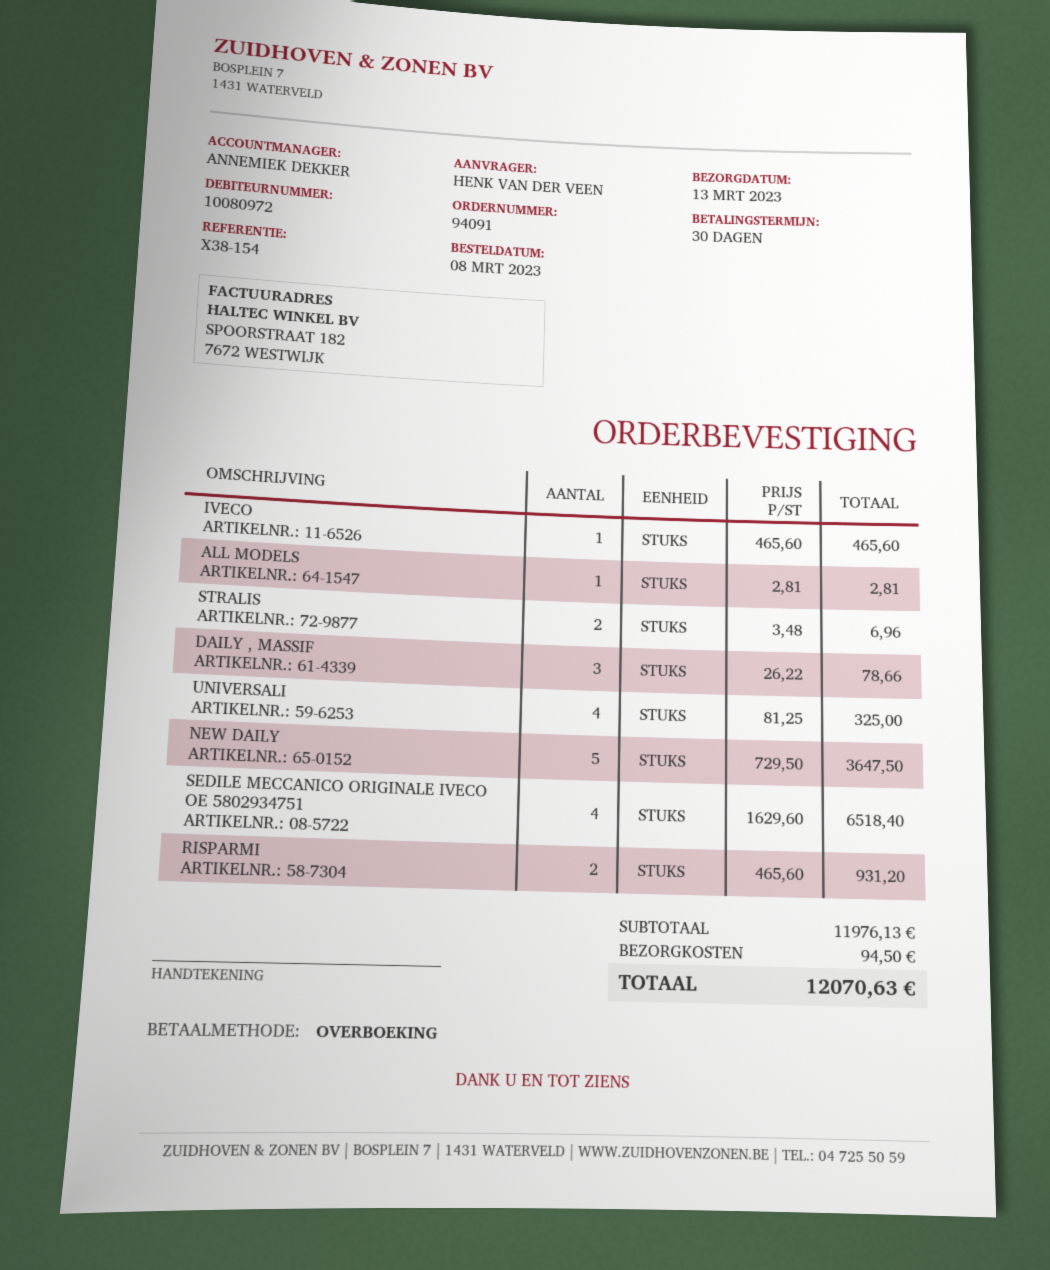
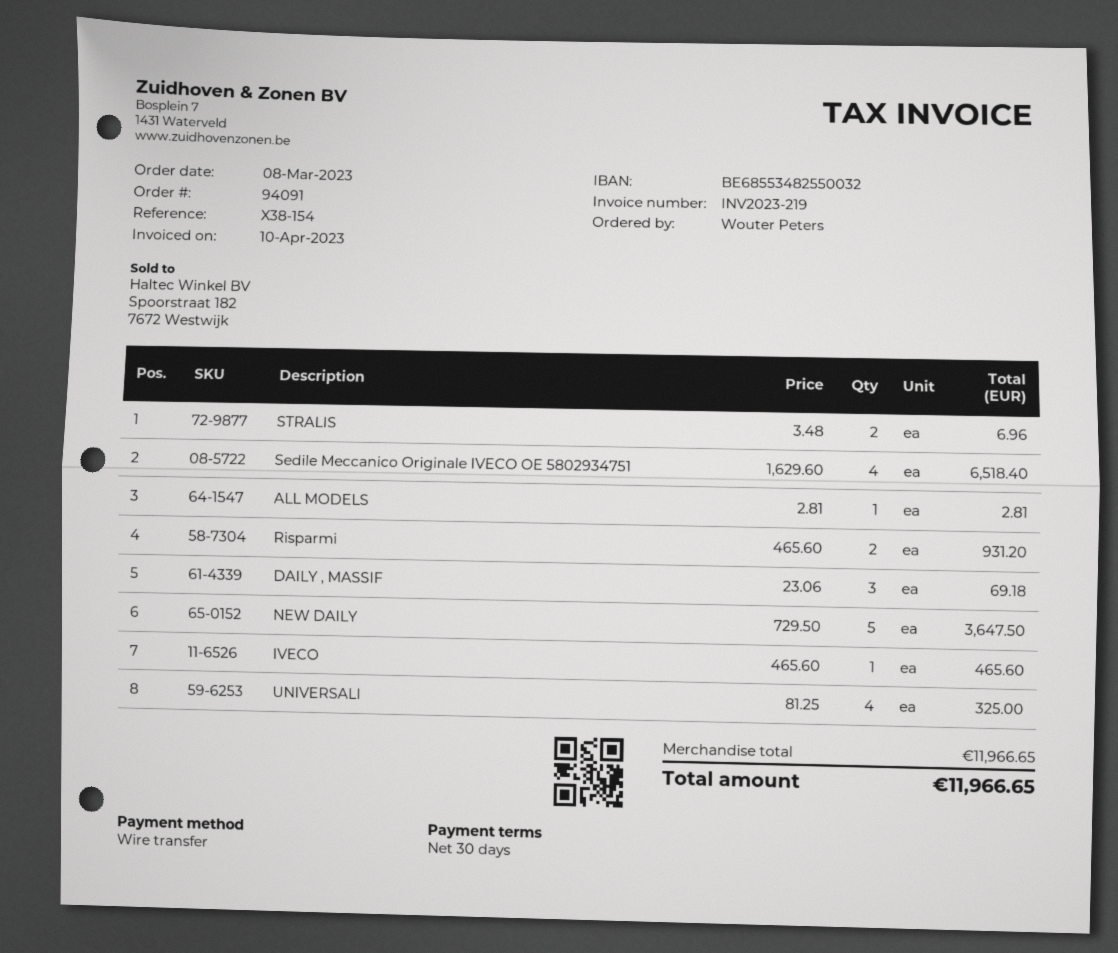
ordered by: HENK VAN DER VEEN -> Wouter Peters
DAILY , MASSIF: 3 x 26.22 = 78.66 -> 3 x 23.06 = 69.18
subtotal: 11976.13 -> 11966.65
shipping: 94.50 -> none
total: 12070.63 -> 11966.65

